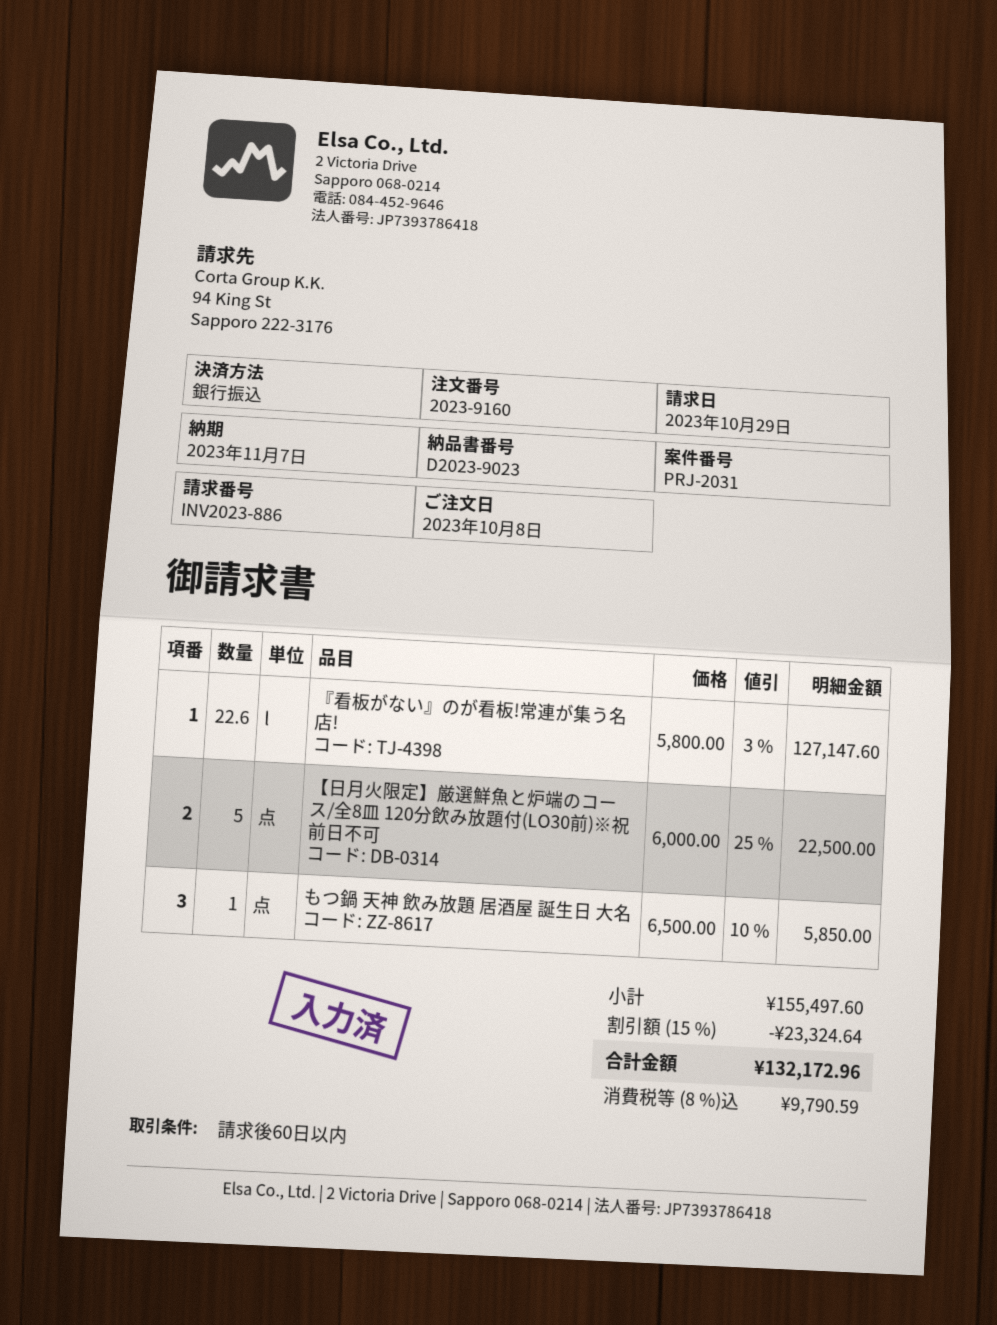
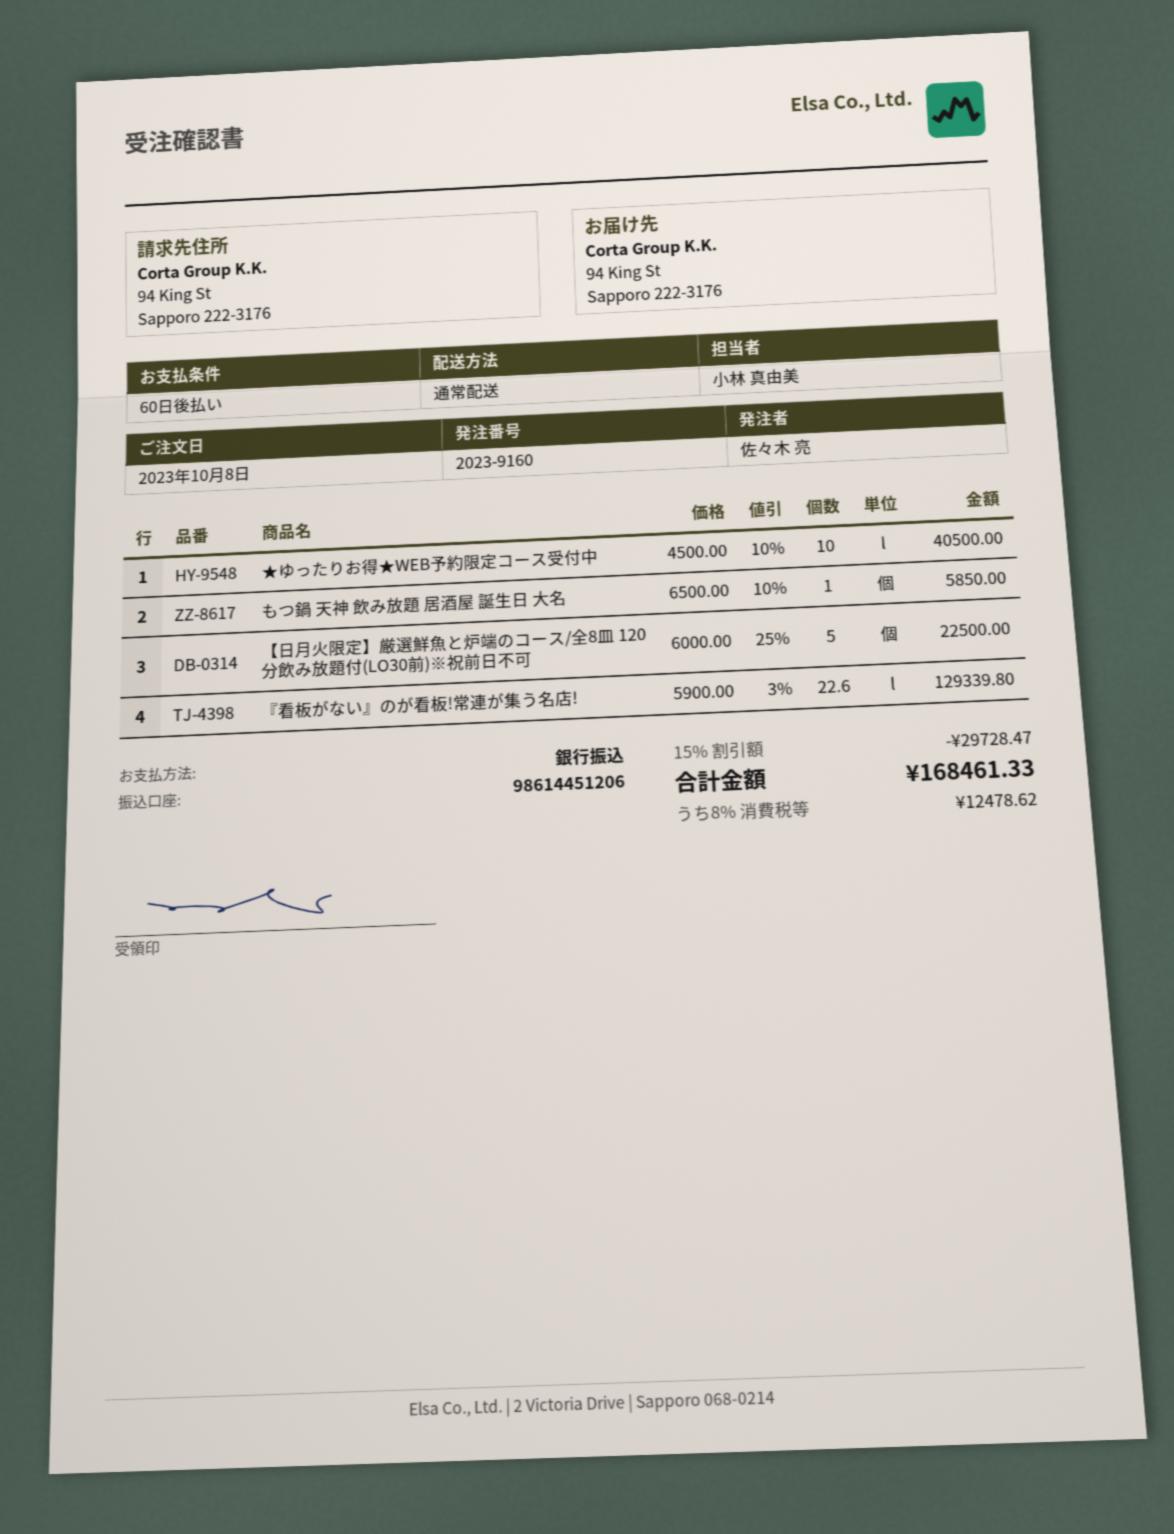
『看板がない』のが看板!常連が集う名店!: 22.6 x 5800.00 - 3% = 127147.60 -> 22.6 x 5900.00 - 3% = 129339.80
★ゆったりお得★WEB予約限定コース受付中: none -> 10 x 4500.00 - 10% = 40500.00
discount: 15% = 23324.64 -> 15% = 29728.47
tax: 8% = 9790.59 -> 8% = 12478.62
total: 132172.96 -> 168461.33

